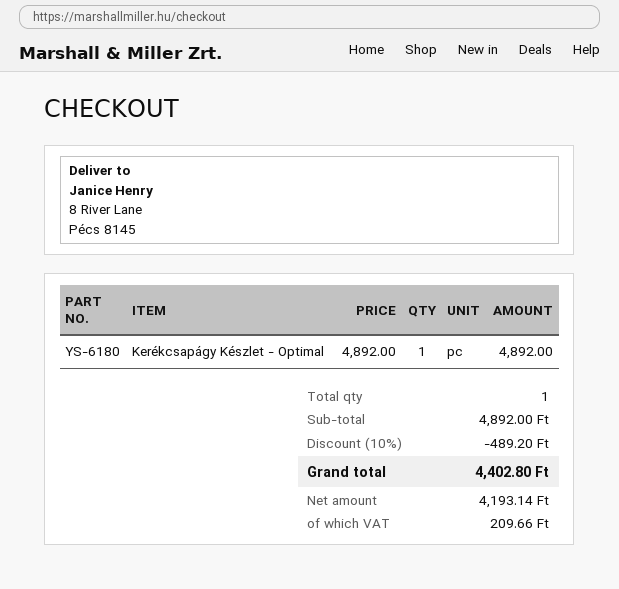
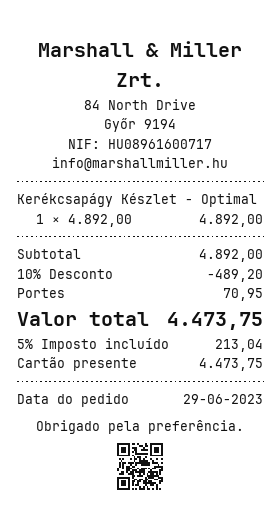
shipping: none -> 70.95
tax: 209.66 -> 213.04
total: 4402.80 -> 4473.75

